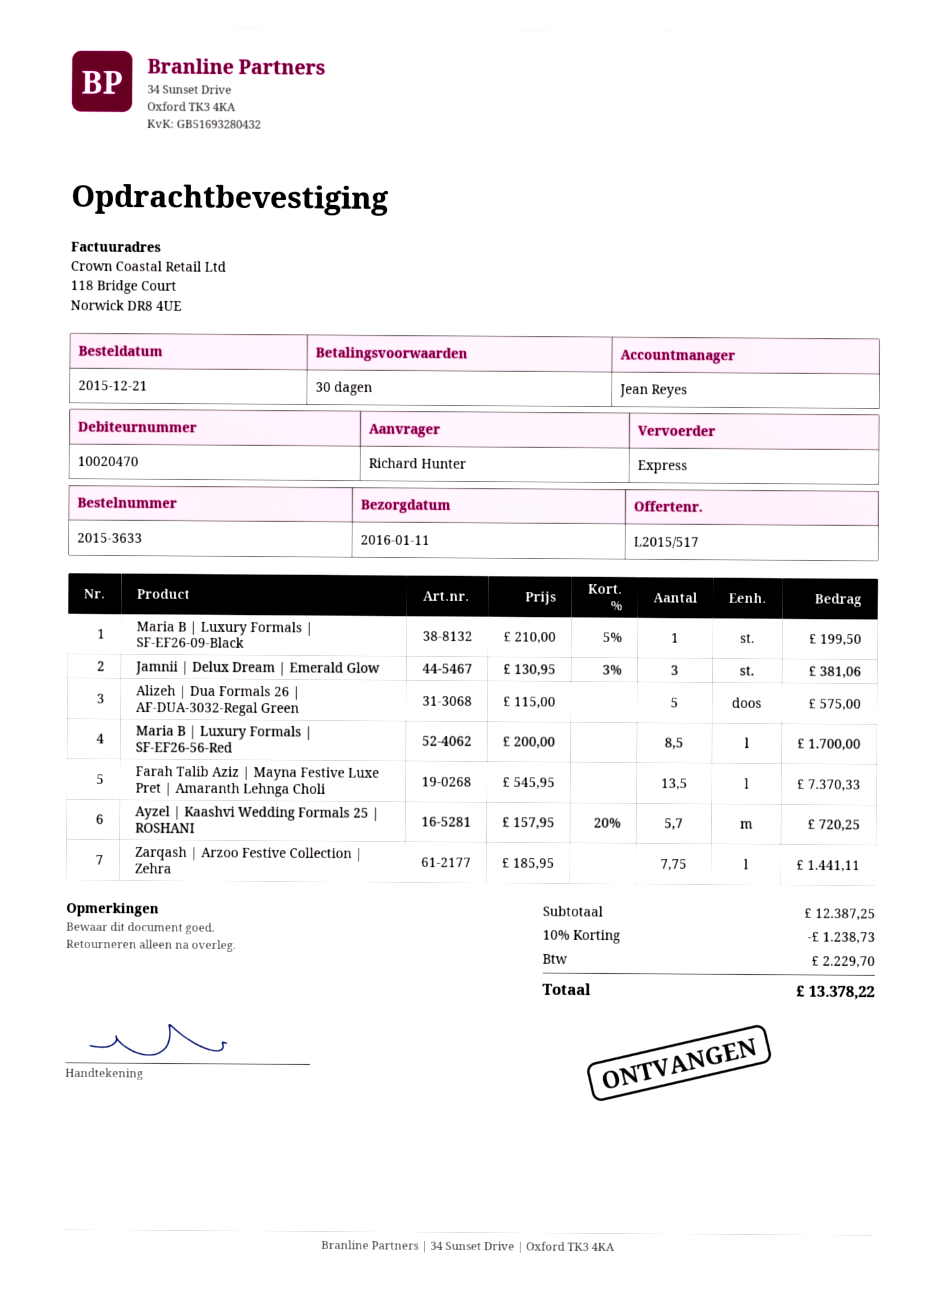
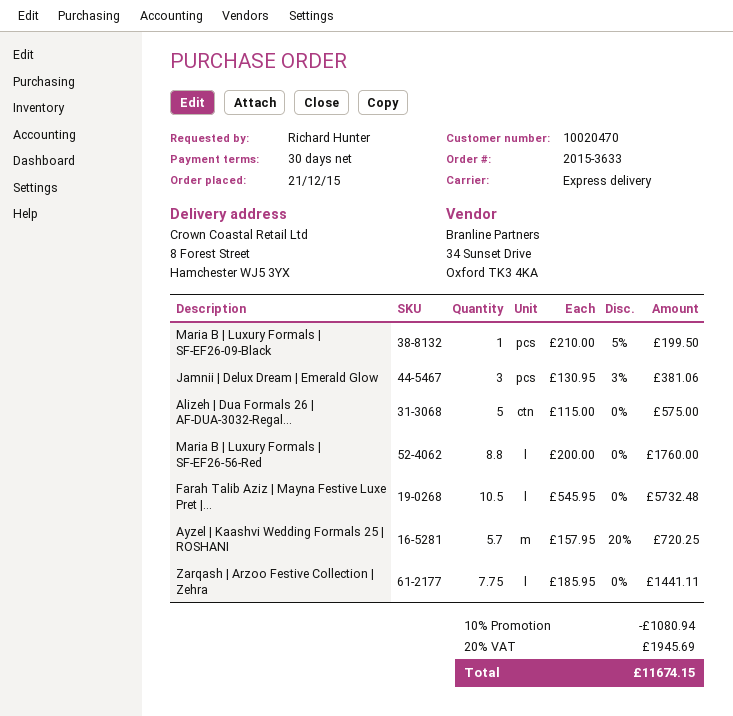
Maria B | Luxury Formals | SF-EF26-56-Red: 8.5 x 200.00 = 1700.00 -> 8.8 x 200.00 = 1760.00
Farah Talib Aziz | Mayna Festive Luxe Pret | Amaranth Lehnga Choli: 13.5 x 545.95 = 7370.33 -> 10.5 x 545.95 = 5732.48
discount: 10% = 1238.73 -> 10% = 1080.94
tax: 2229.70 -> 1945.69
total: 13378.22 -> 11674.15

